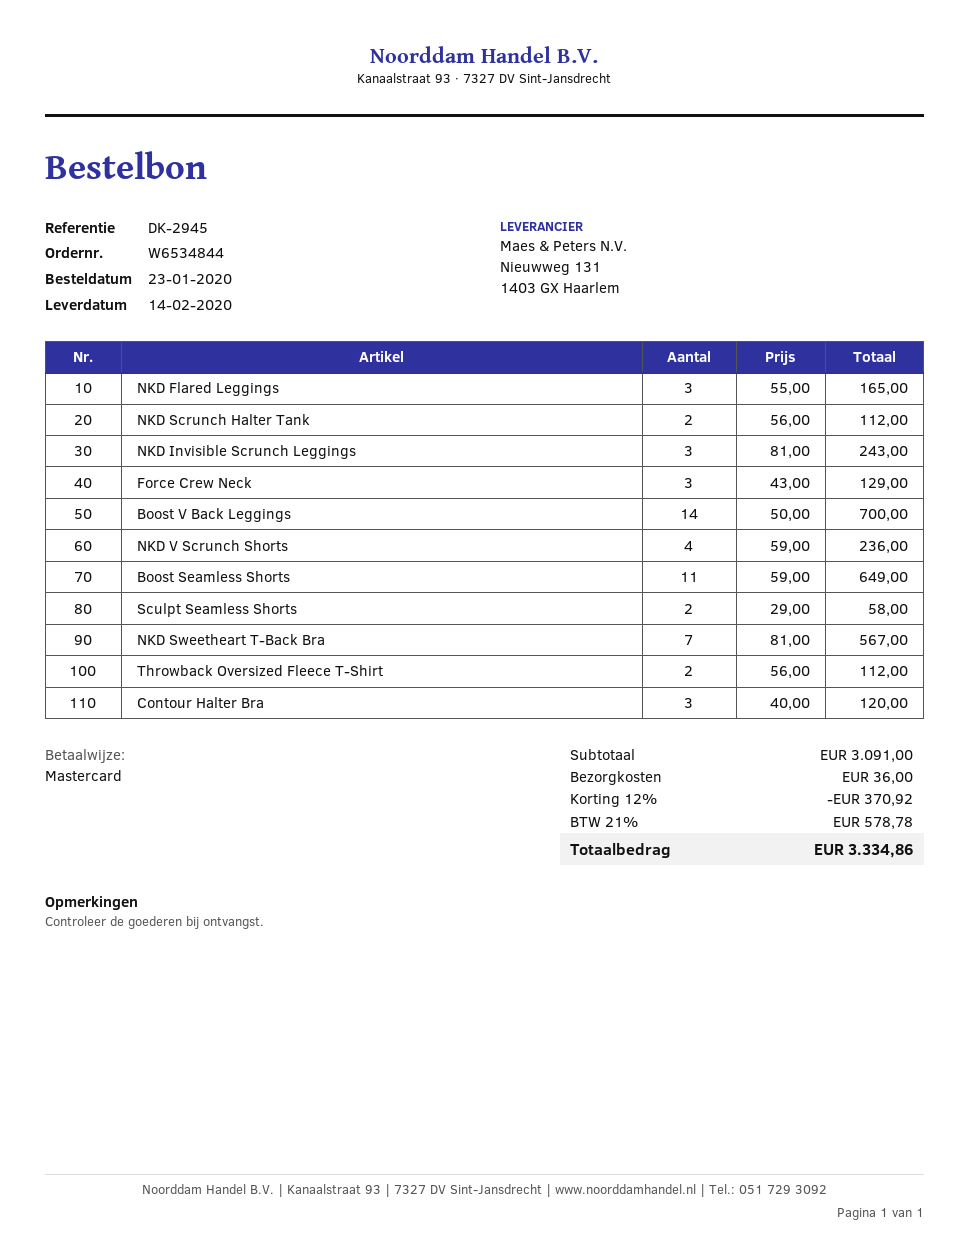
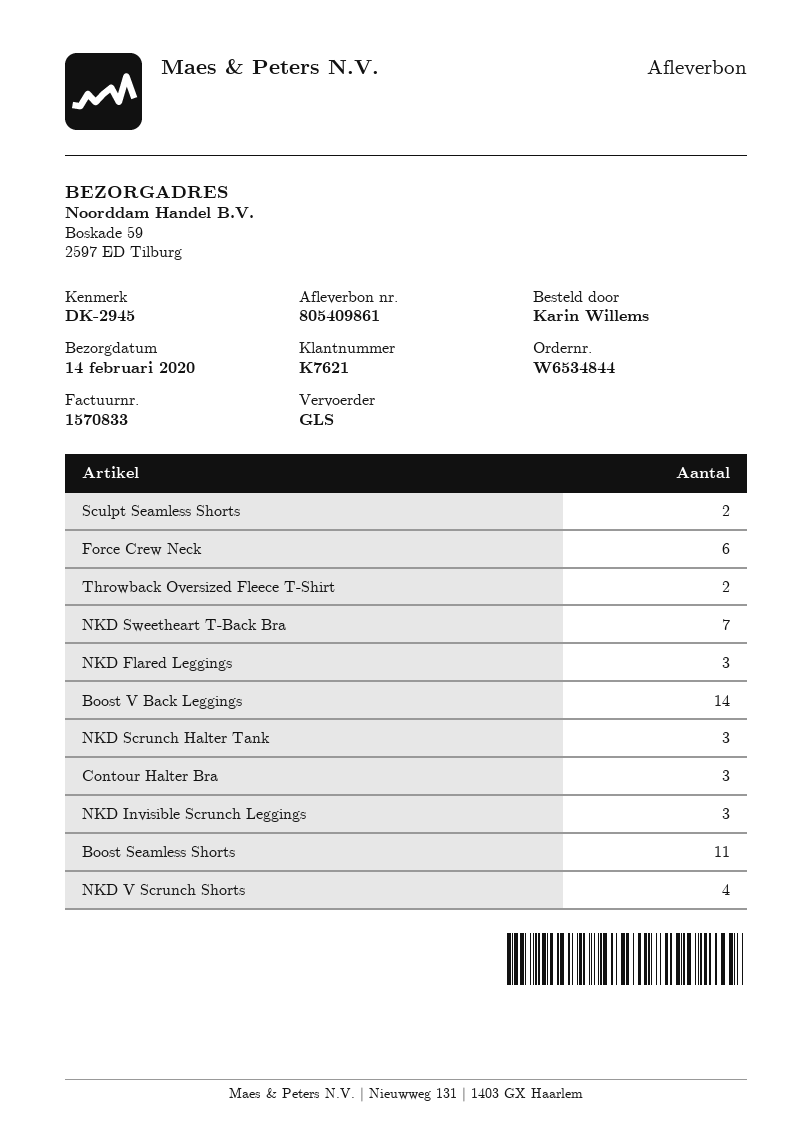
NKD Scrunch Halter Tank: 2 -> 3
Force Crew Neck: 3 -> 6

